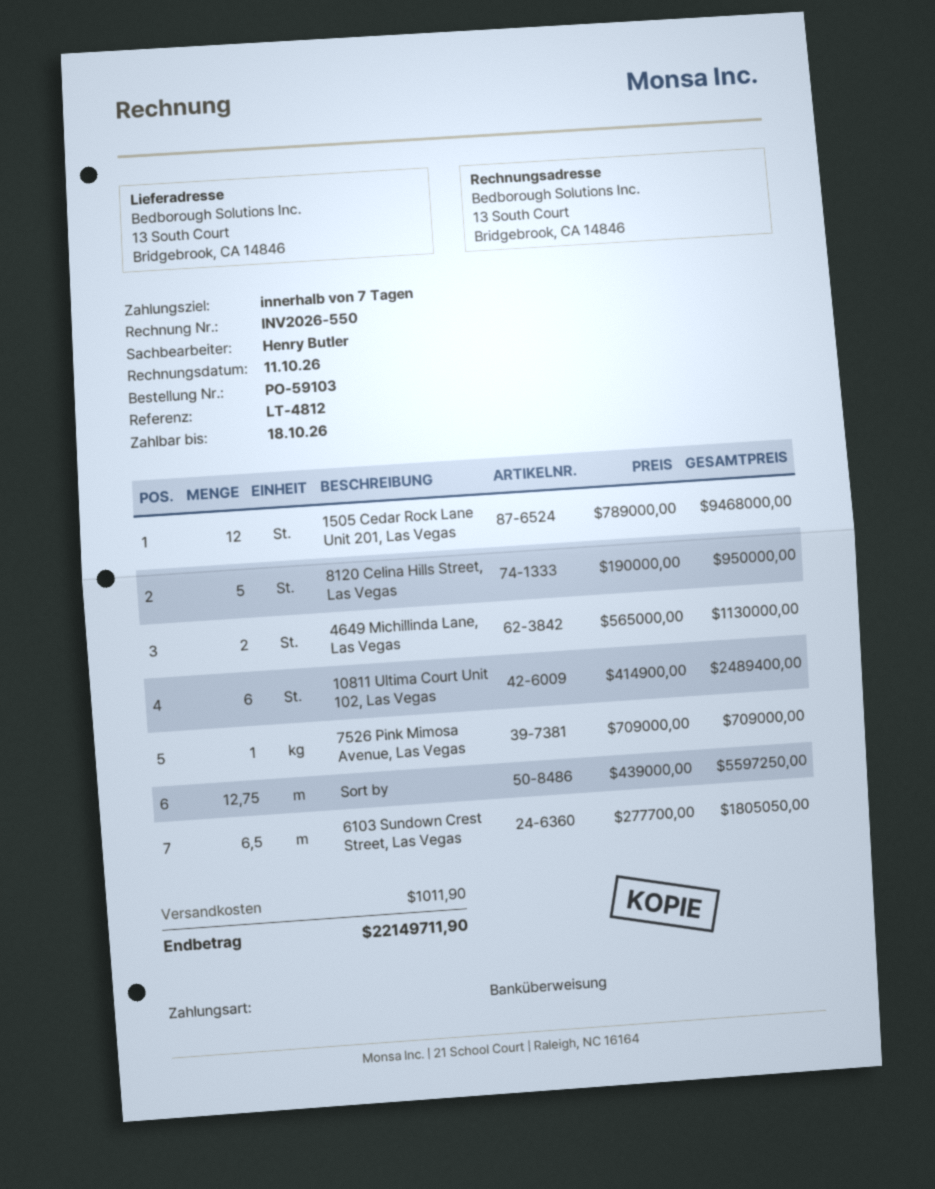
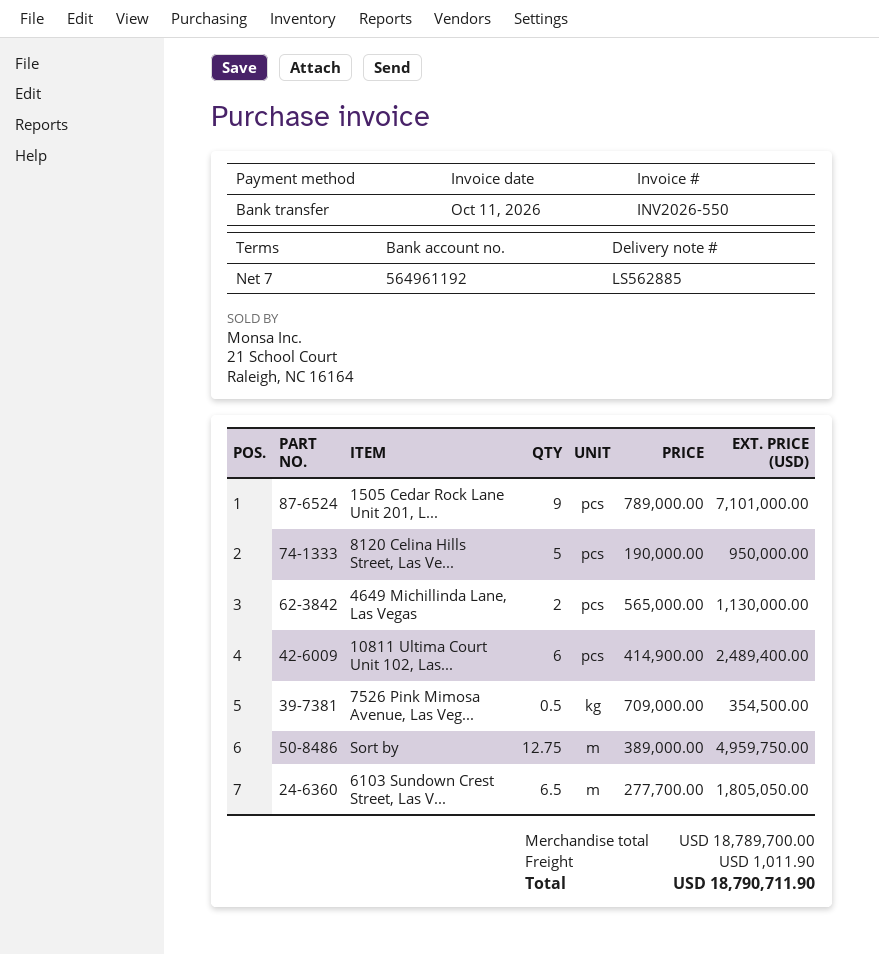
1505 Cedar Rock Lane Unit 201, Las Vegas: 12 x 789000.00 = 9468000.00 -> 9 x 789000.00 = 7101000.00
7526 Pink Mimosa Avenue, Las Vegas: 1 x 709000.00 = 709000.00 -> 0.5 x 709000.00 = 354500.00
Sort by: 12.75 x 439000.00 = 5597250.00 -> 12.75 x 389000.00 = 4959750.00
total: 22149711.90 -> 18790711.90

